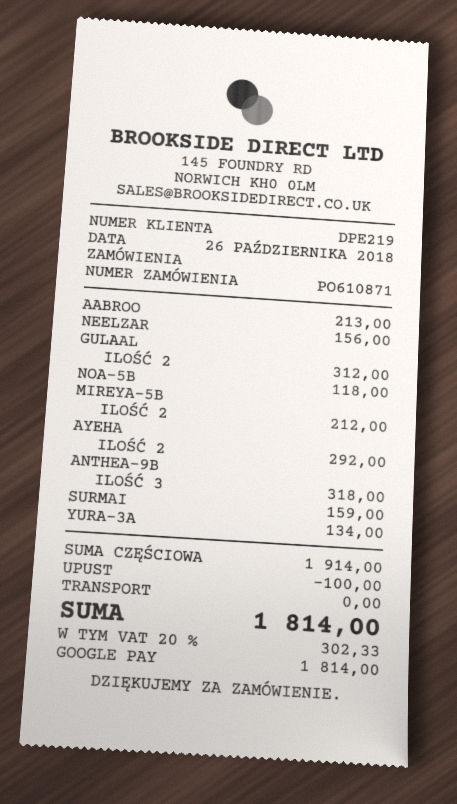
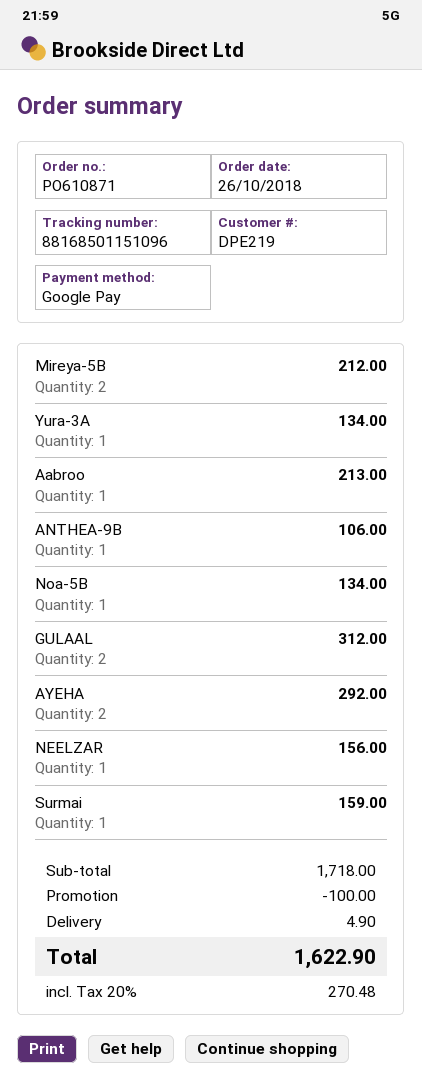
NOA-5B: 1 for 118.00 -> 1 for 134.00
ANTHEA-9B: 3 for 318.00 -> 1 for 106.00
subtotal: 1914.00 -> 1718.00
shipping: 0.00 -> 4.90
tax: 20% = 302.33 -> 20% = 270.48
total: 1814.00 -> 1622.90

